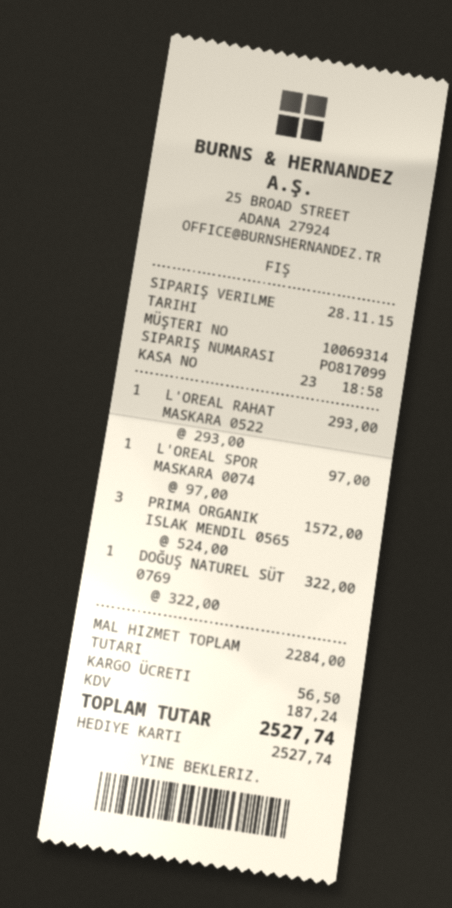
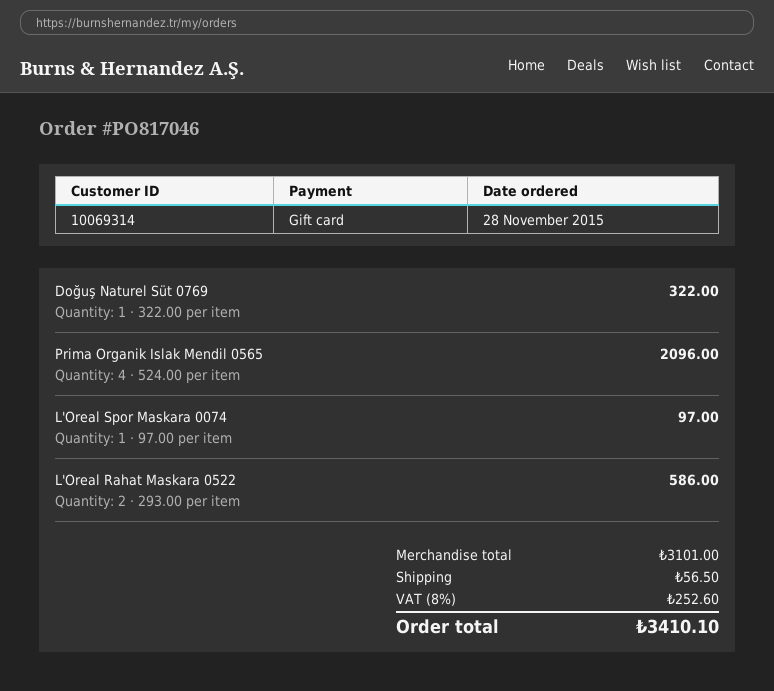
order number: PO817099 -> PO817046
L'OREAL RAHAT MASKARA 0522: 1 x 293.00 = 293.00 -> 2 x 293.00 = 586.00
PRIMA ORGANIK ISLAK MENDIL 0565: 3 x 524.00 = 1572.00 -> 4 x 524.00 = 2096.00
subtotal: 2284.00 -> 3101.00
tax: 187.24 -> 252.60
total: 2527.74 -> 3410.10

